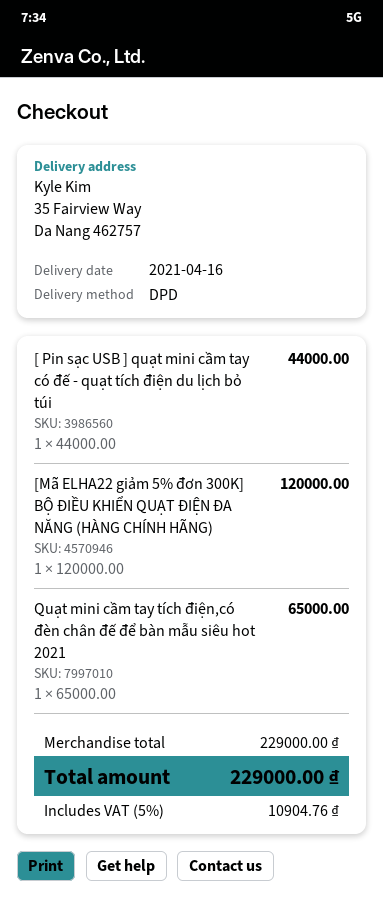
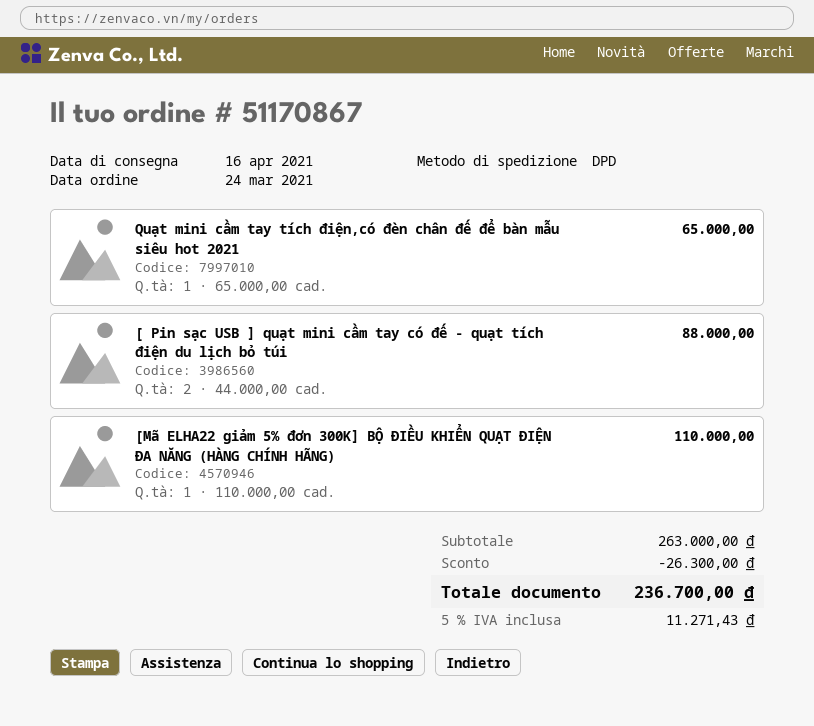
[ Pin sạc USB ] quạt mini cầm tay có đế - quạt tích điện du lịch bỏ túi: 1 x 44000.00 = 44000.00 -> 2 x 44000.00 = 88000.00
[Mã ELHA22 giảm 5% đơn 300K] BỘ ĐIỀU KHIỂN QUẠT ĐIỆN ĐA NĂNG (HÀNG CHÍNH HÃNG): 1 x 120000.00 = 120000.00 -> 1 x 110000.00 = 110000.00
subtotal: 229000.00 -> 263000.00
discount: none -> 26300.00
tax: 5% = 10904.76 -> 5% = 11271.43
total: 229000.00 -> 236700.00

